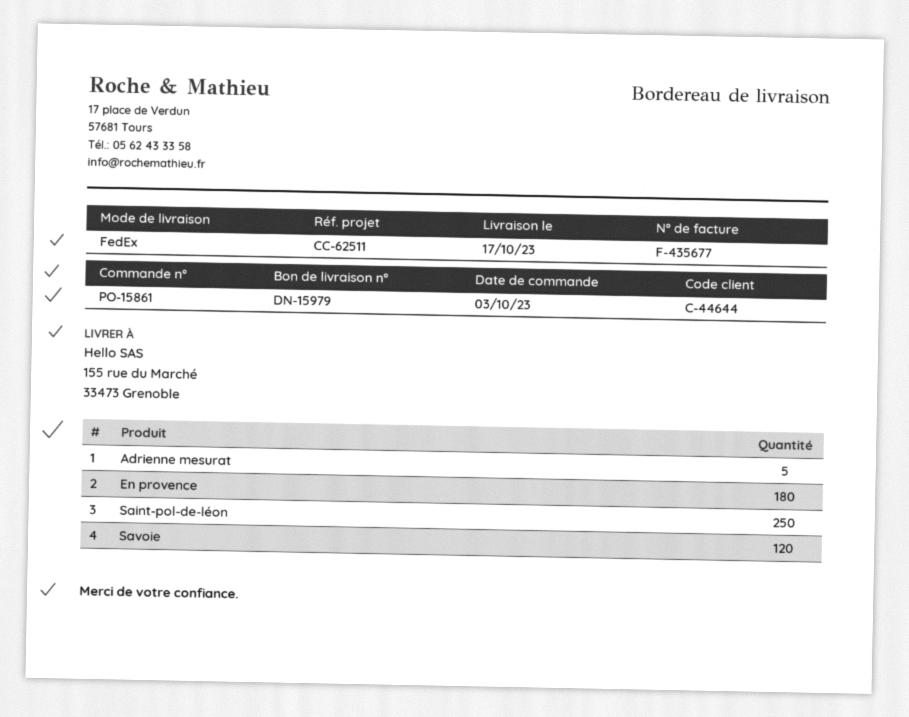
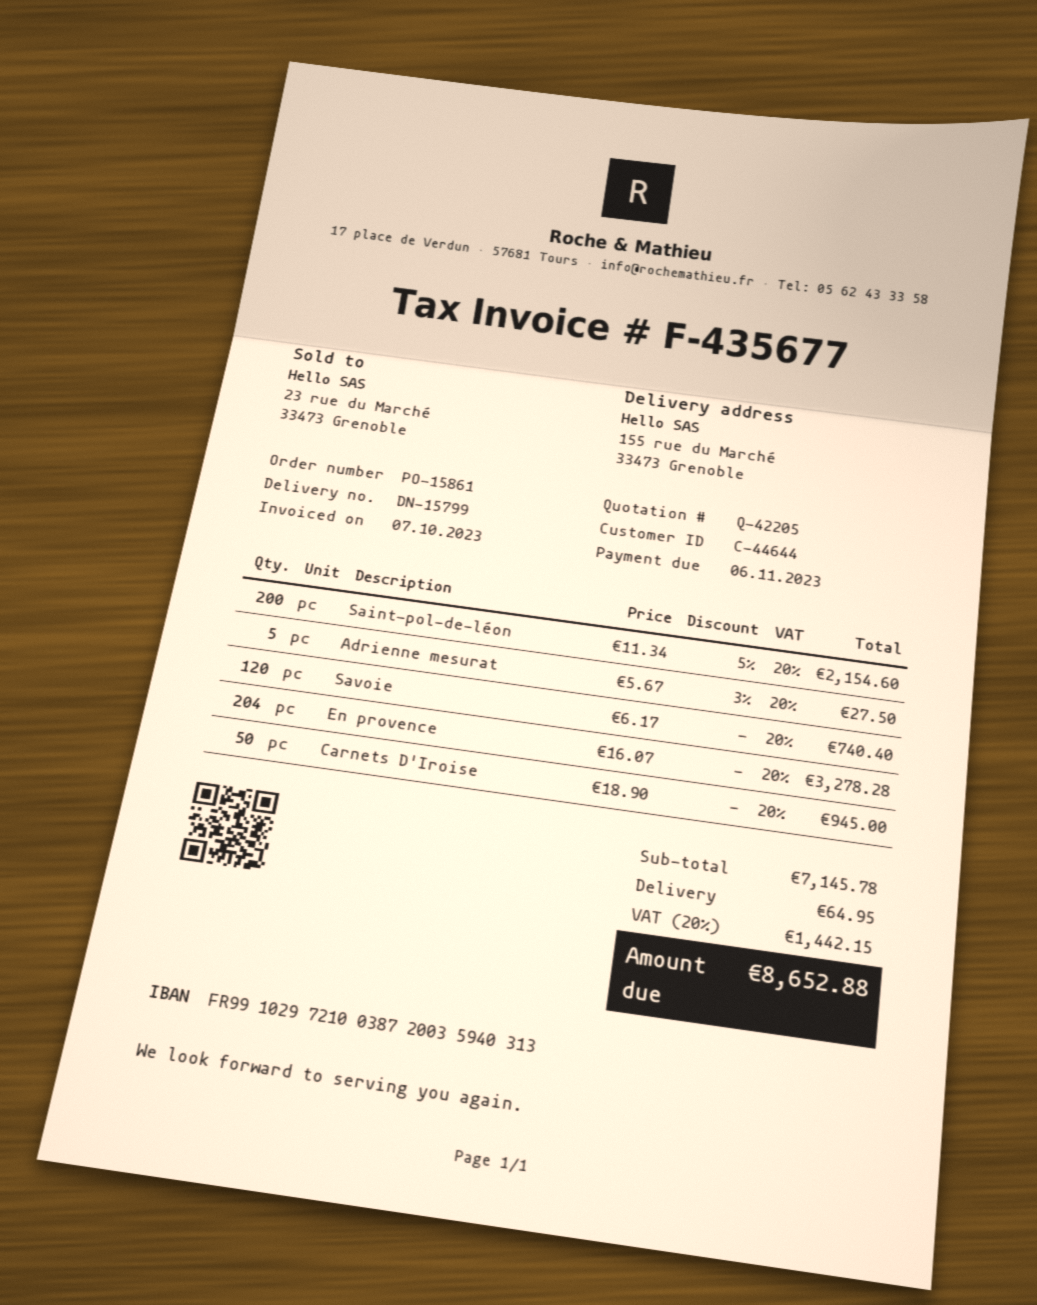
delivery note number: DN-15979 -> DN-15799
En provence: 180 -> 204
Saint-pol-de-léon: 250 -> 200
Carnets D'Iroise: none -> 50

